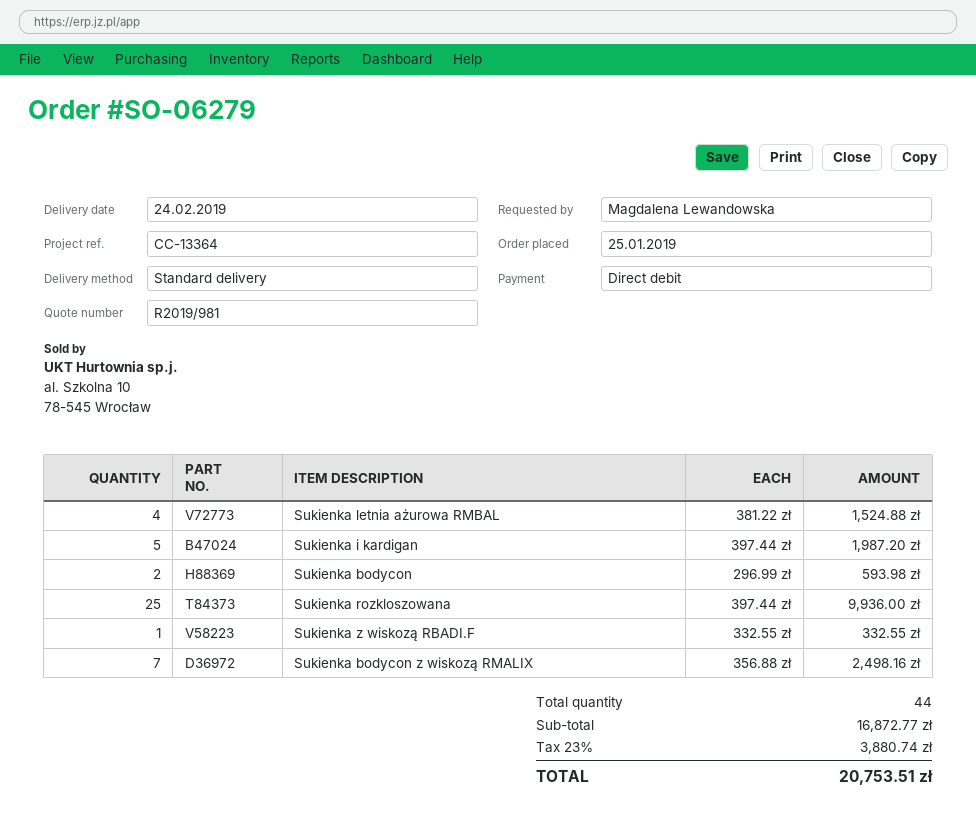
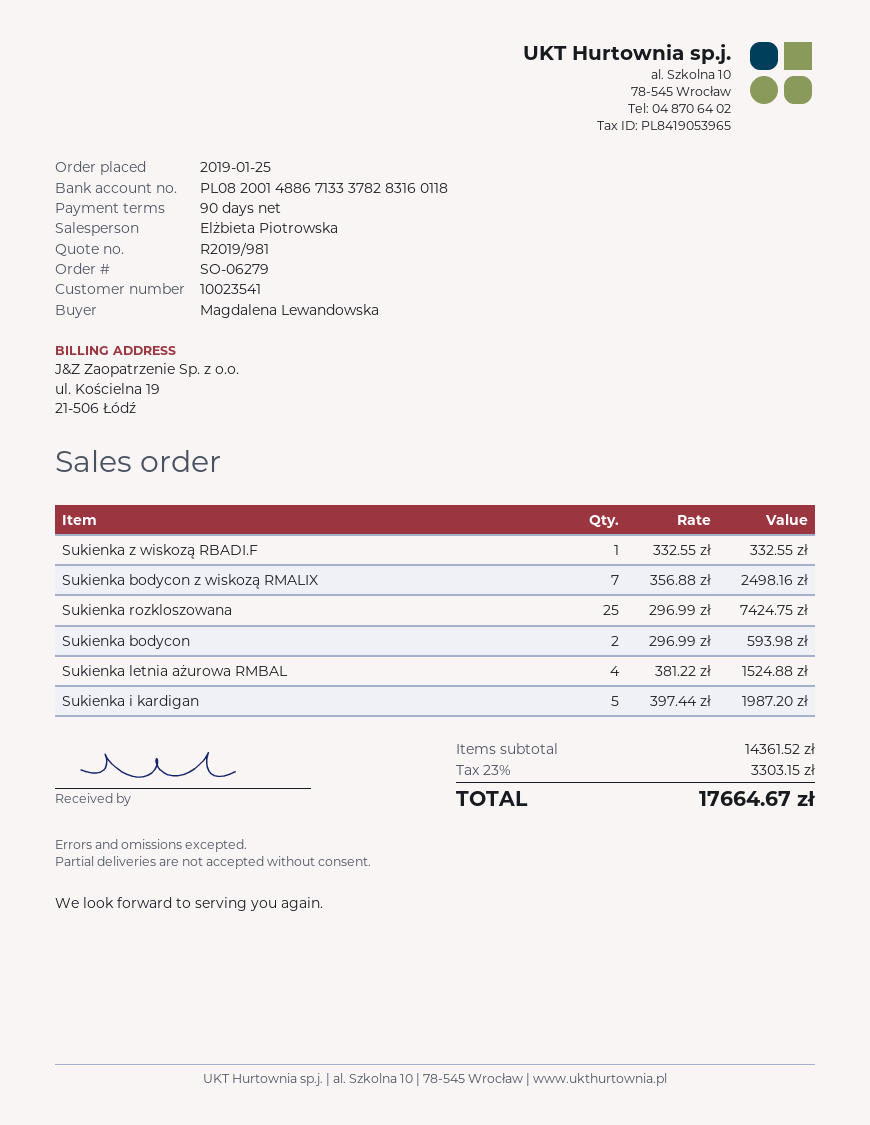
Sukienka rozkloszowana: 25 x 397.44 = 9936.00 -> 25 x 296.99 = 7424.75
subtotal: 16872.77 -> 14361.52
tax: 23% = 3880.74 -> 23% = 3303.15
total: 20753.51 -> 17664.67

